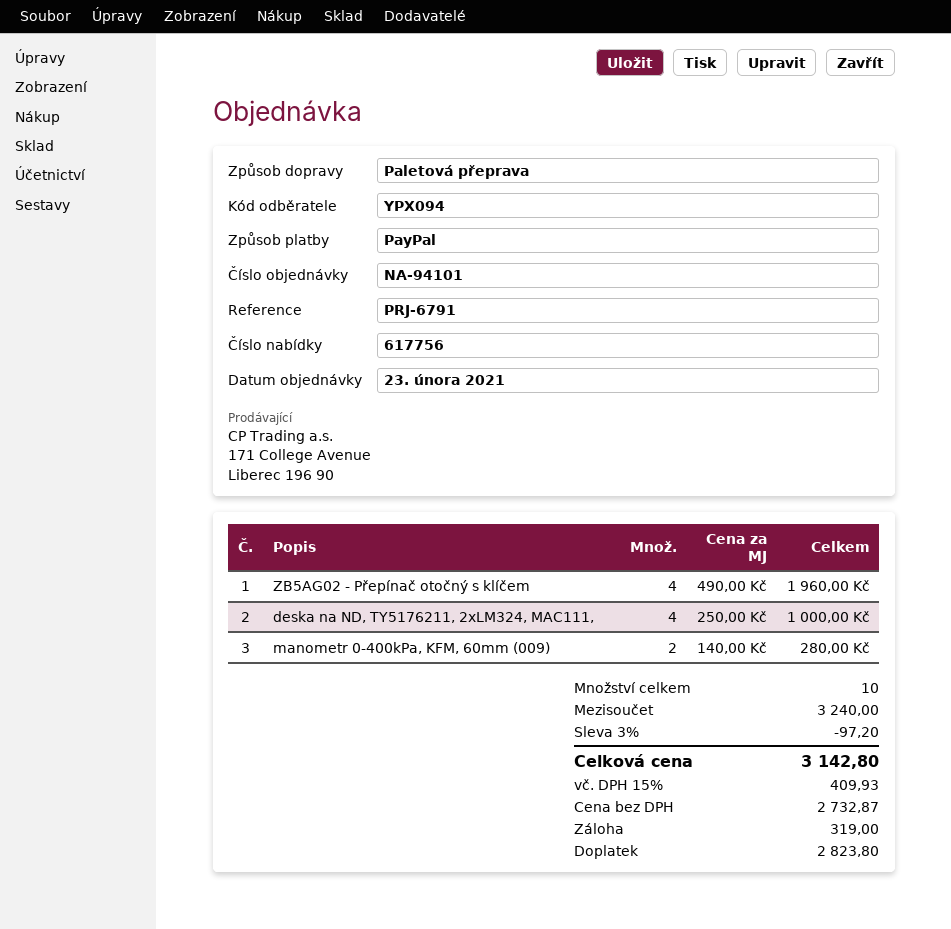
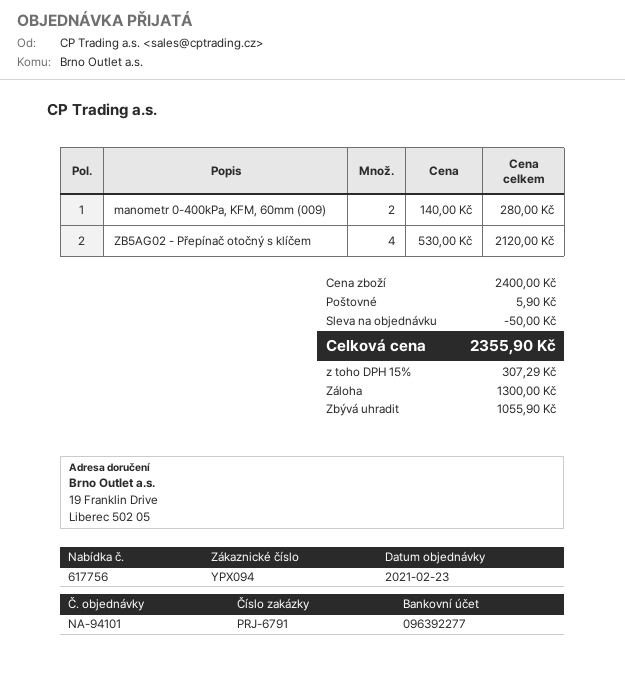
ZB5AG02 - Přepínač otočný s klíčem: 4 x 490.00 = 1960.00 -> 4 x 530.00 = 2120.00
deska na ND, TY5176211, 2xLM324, MAC111,: 4 x 250.00 = 1000.00 -> none
subtotal: 3240.00 -> 2400.00
discount: 97.20 -> 50.00
shipping: none -> 5.90
tax: 15% = 409.93 -> 15% = 307.29
total: 3142.80 -> 2355.90
deposit: 319.00 -> 1300.00
balance: 2823.80 -> 1055.90

